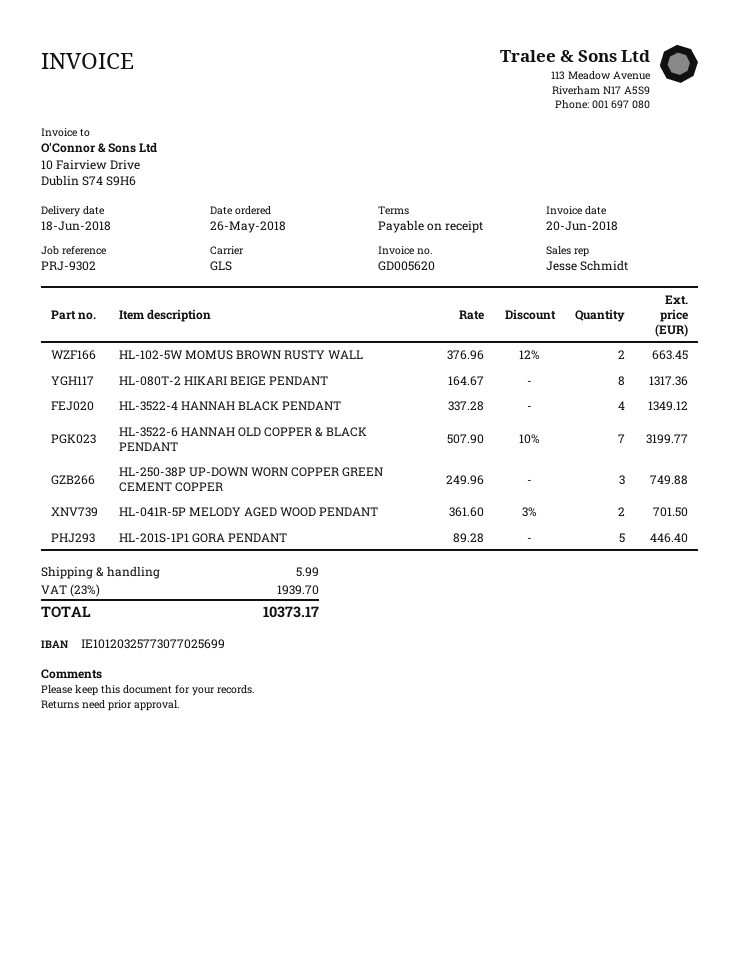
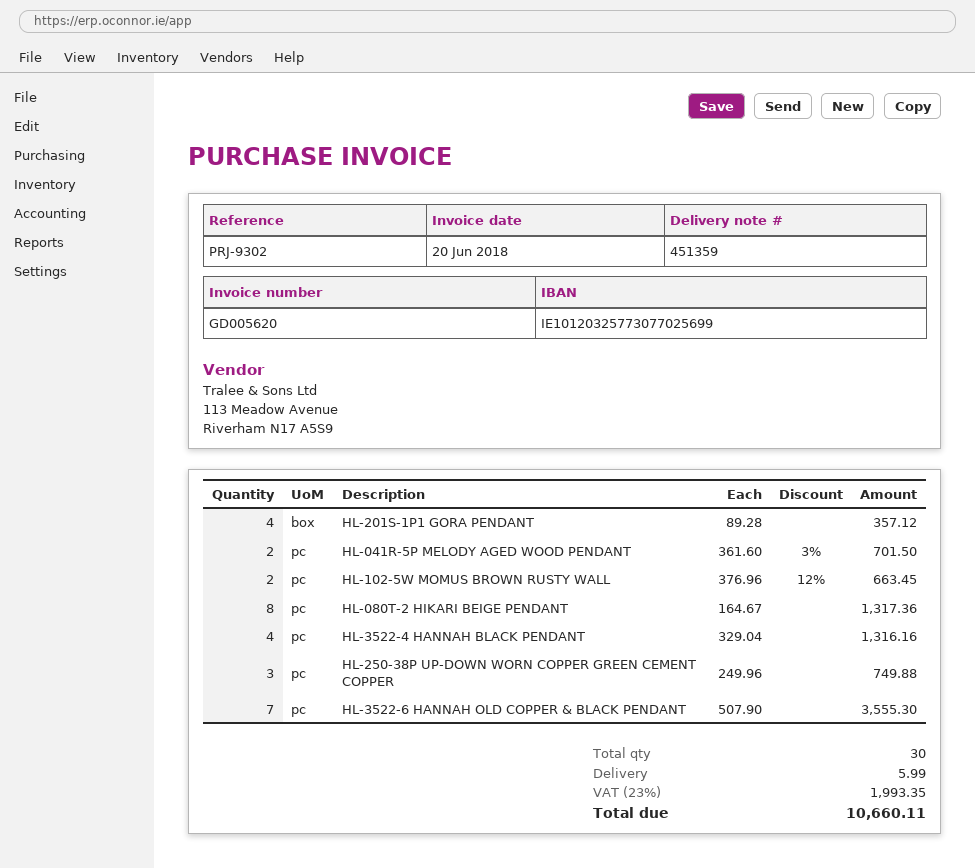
HL-3522-4 HANNAH BLACK PENDANT: 4 x 337.28 = 1349.12 -> 4 x 329.04 = 1316.16
HL-3522-6 HANNAH OLD COPPER & BLACK PENDANT: 7 x 507.90 - 10% = 3199.77 -> 7 x 507.90 = 3555.30
HL-201S-1P1 GORA PENDANT: 5 x 89.28 = 446.40 -> 4 x 89.28 = 357.12
tax: 23% = 1939.70 -> 23% = 1993.35
total: 10373.17 -> 10660.11

